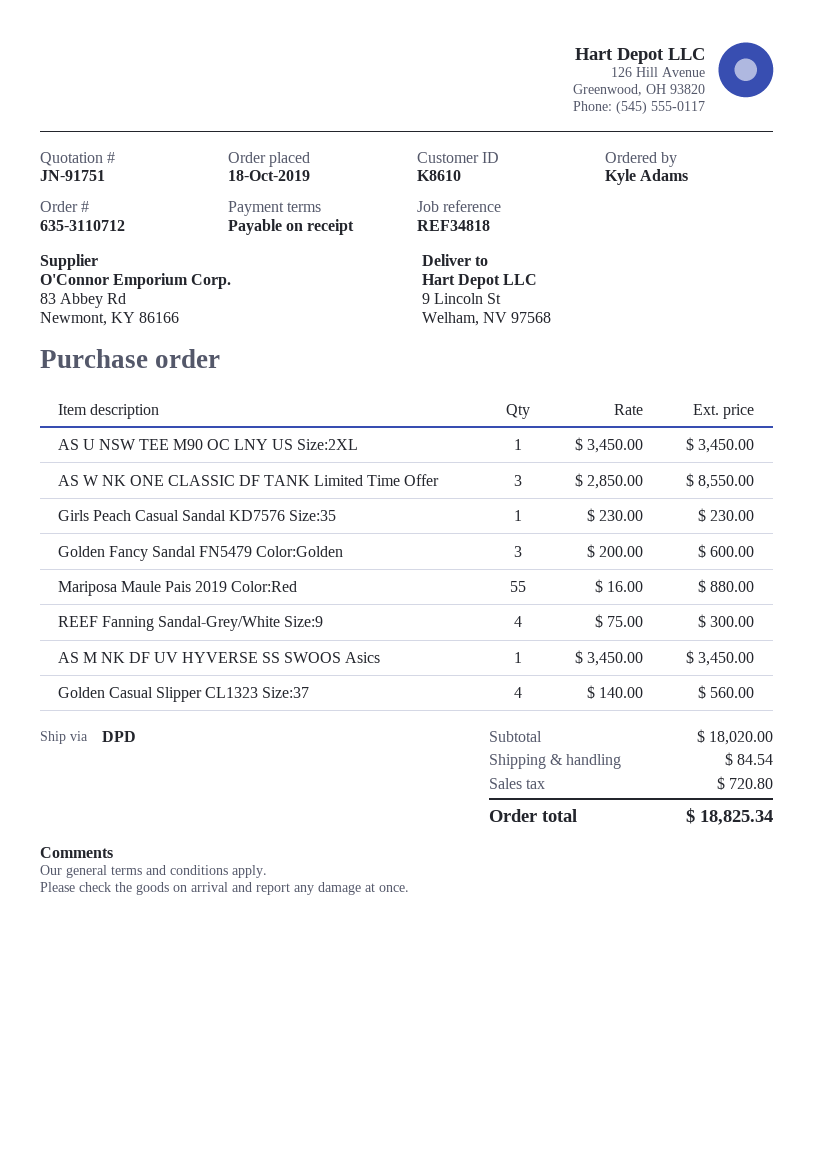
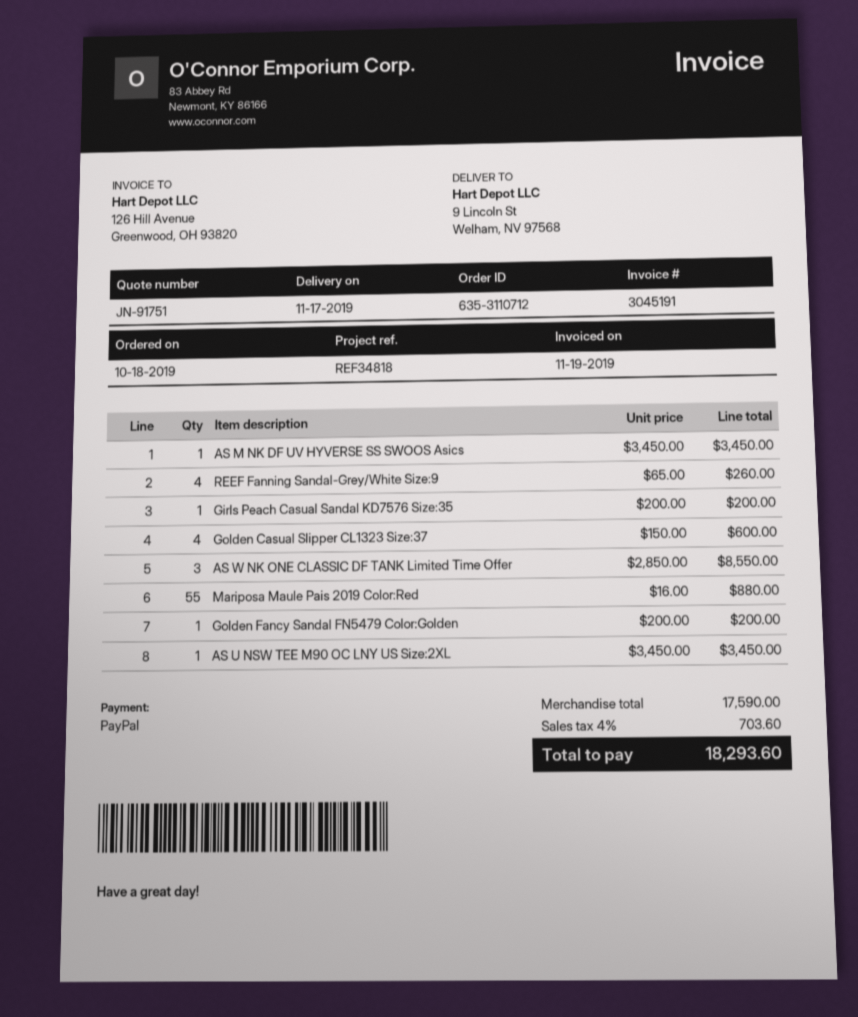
Girls Peach Casual Sandal KD7576 Size:35: 1 x 230.00 = 230.00 -> 1 x 200.00 = 200.00
Golden Fancy Sandal FN5479 Color:Golden: 3 x 200.00 = 600.00 -> 1 x 200.00 = 200.00
REEF Fanning Sandal-Grey/White Size:9: 4 x 75.00 = 300.00 -> 4 x 65.00 = 260.00
Golden Casual Slipper CL1323 Size:37: 4 x 140.00 = 560.00 -> 4 x 150.00 = 600.00
subtotal: 18020.00 -> 17590.00
shipping: 84.54 -> none
tax: 720.80 -> 703.60
total: 18825.34 -> 18293.60

